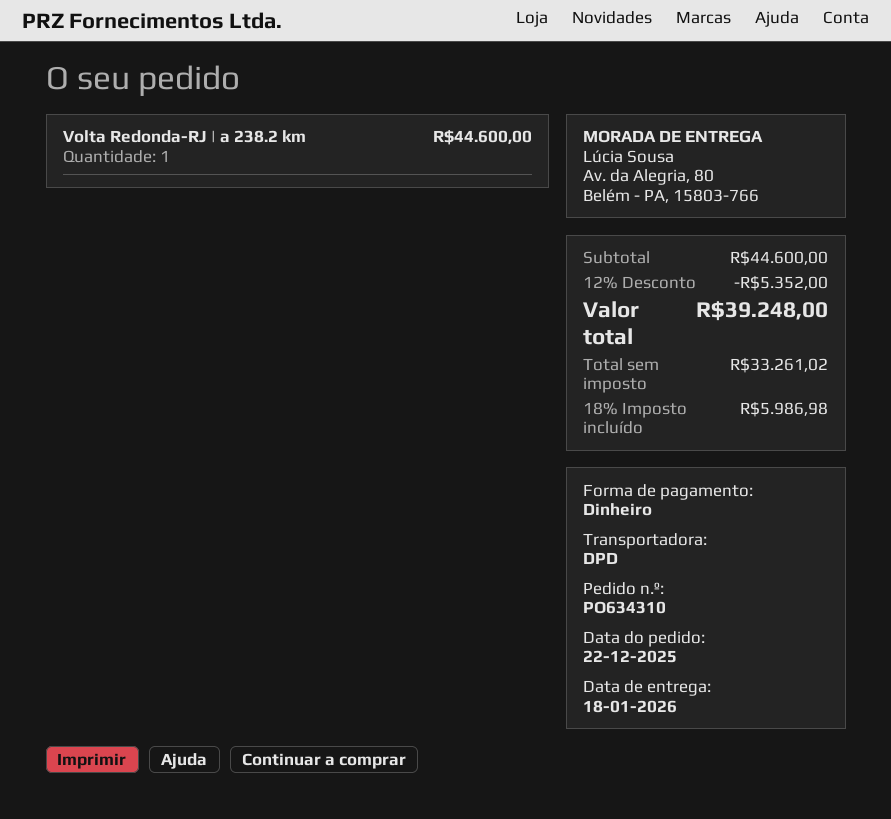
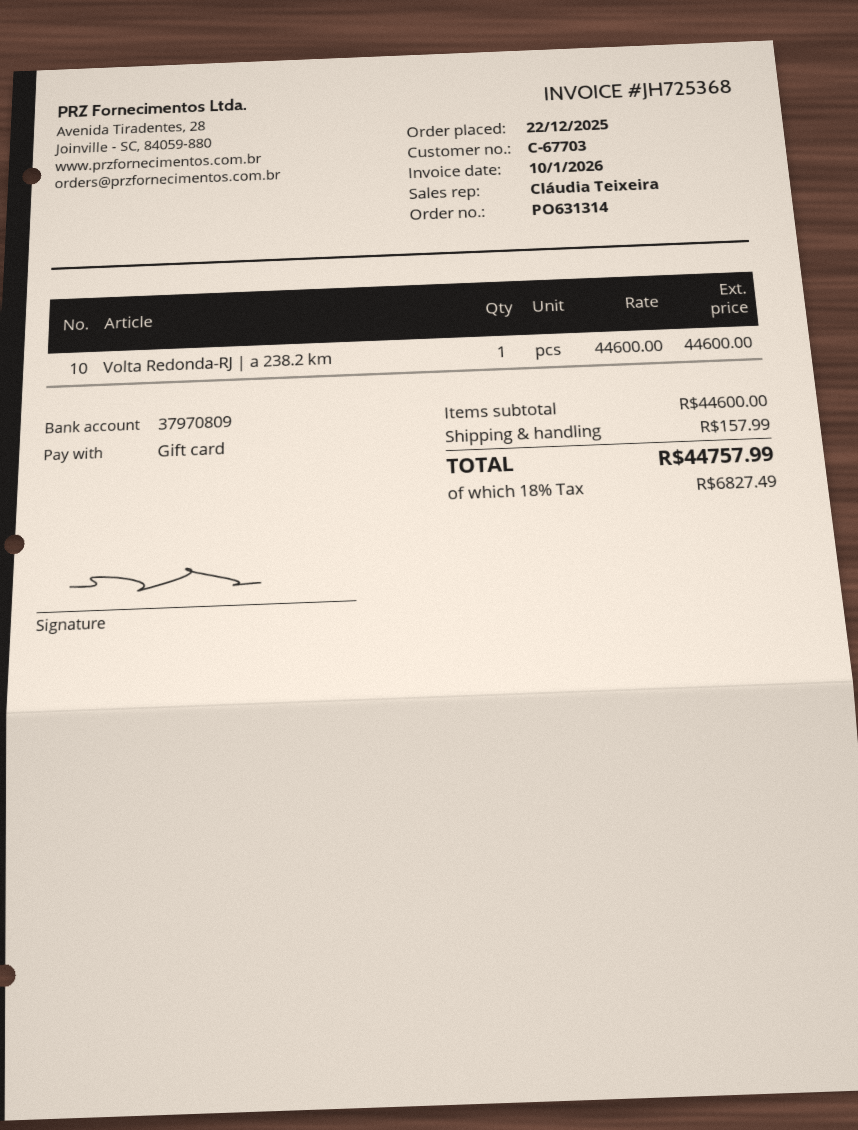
order number: PO634310 -> PO631314
payment method: cash -> gift card
discount: 12% = 5352.00 -> none
shipping: none -> 157.99
tax: 18% = 5986.98 -> 18% = 6827.49
total: 39248.00 -> 44757.99

